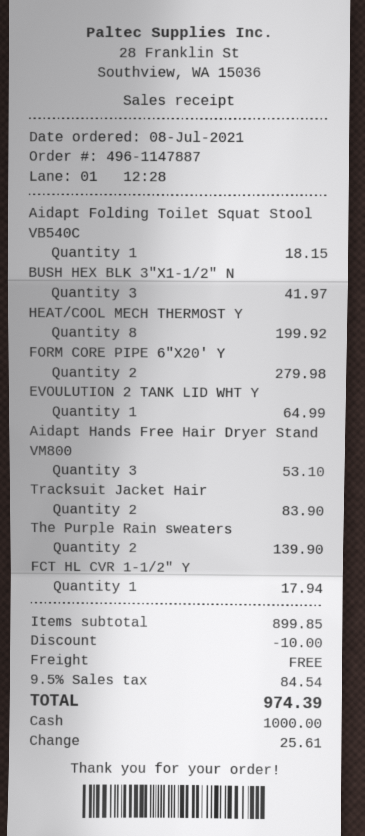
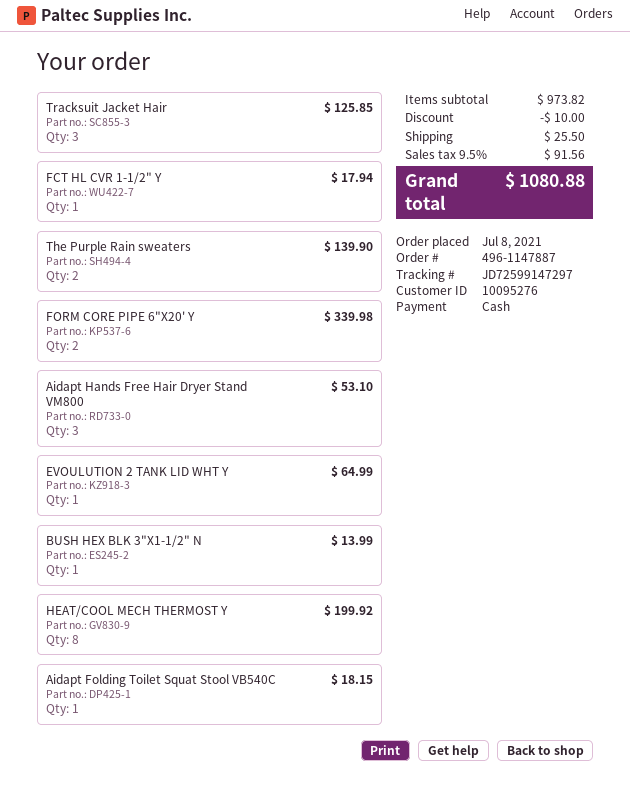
BUSH HEX BLK 3"X1-1/2" N: 3 for 41.97 -> 1 for 13.99
FORM CORE PIPE 6"X20' Y: 2 for 279.98 -> 2 for 339.98
Tracksuit Jacket Hair: 2 for 83.90 -> 3 for 125.85
subtotal: 899.85 -> 973.82
shipping: 0.00 -> 25.50
tax: 9.5% = 84.54 -> 9.5% = 91.56
total: 974.39 -> 1080.88

